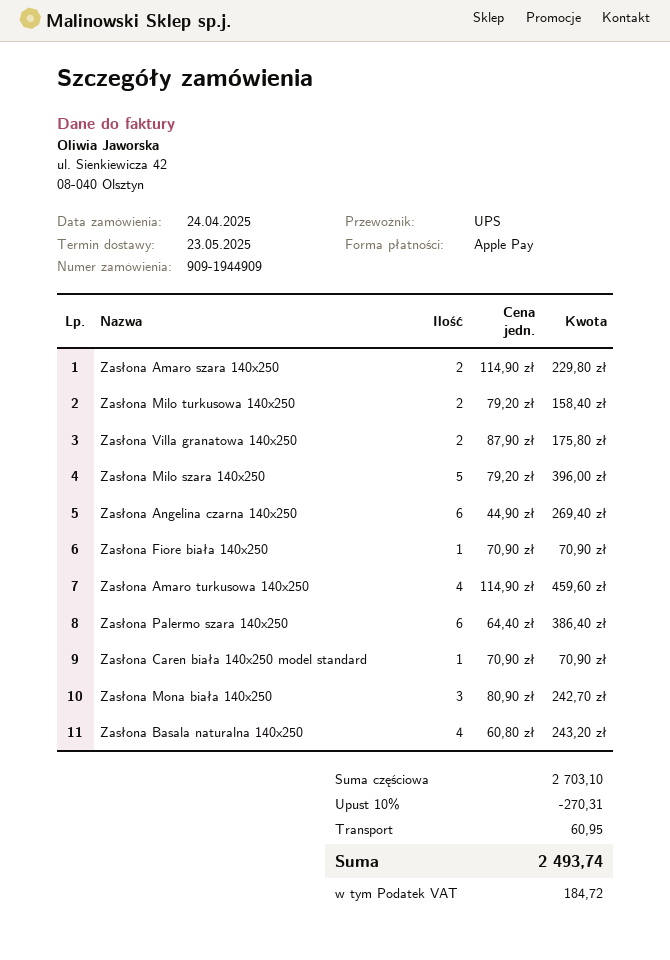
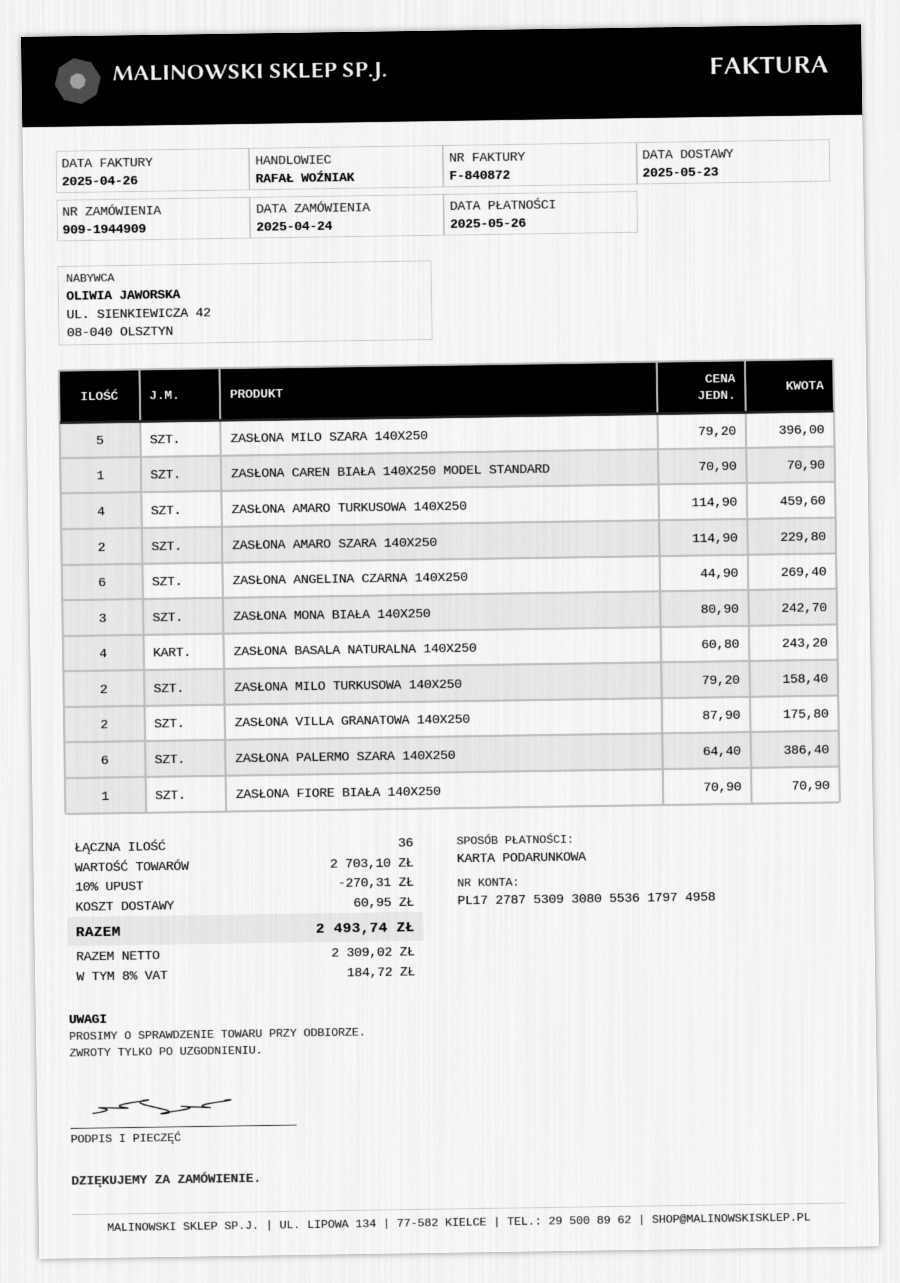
payment method: Apple Pay -> gift card

